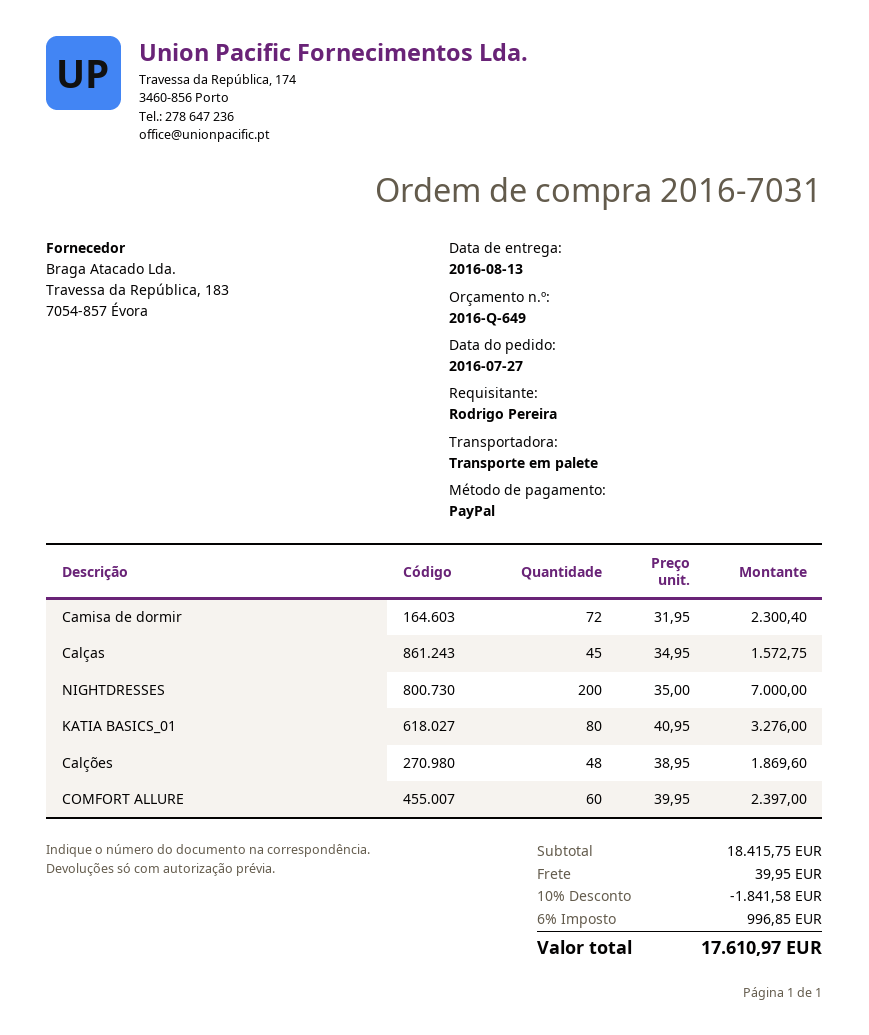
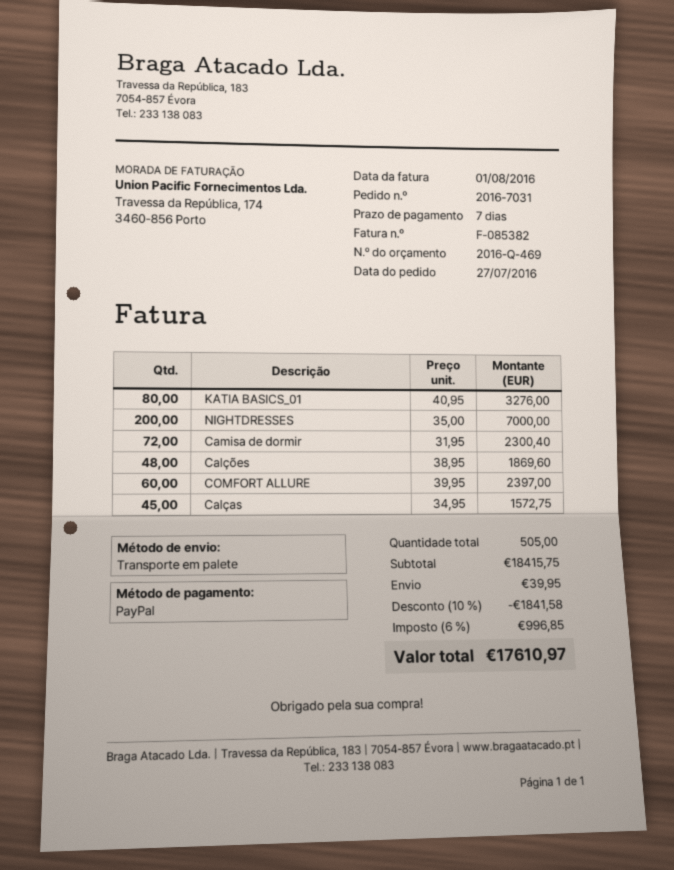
quote number: 2016-Q-649 -> 2016-Q-469

